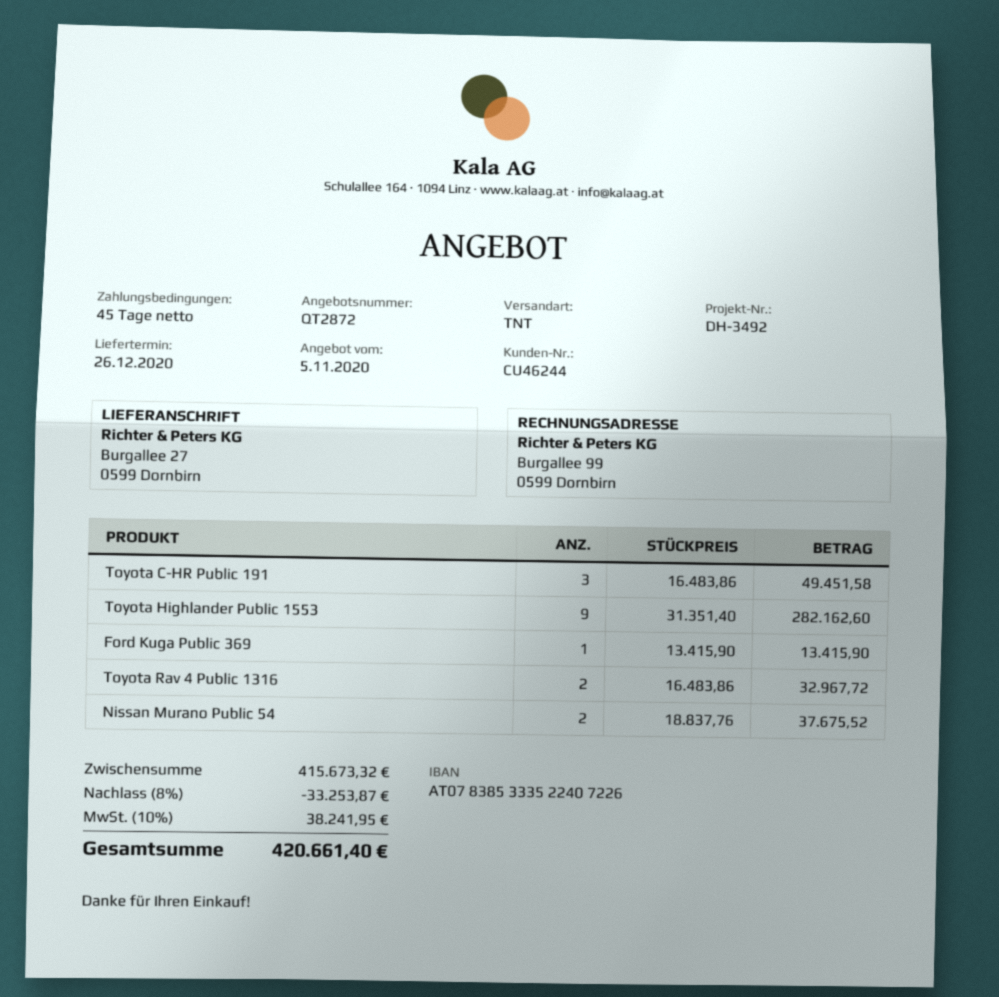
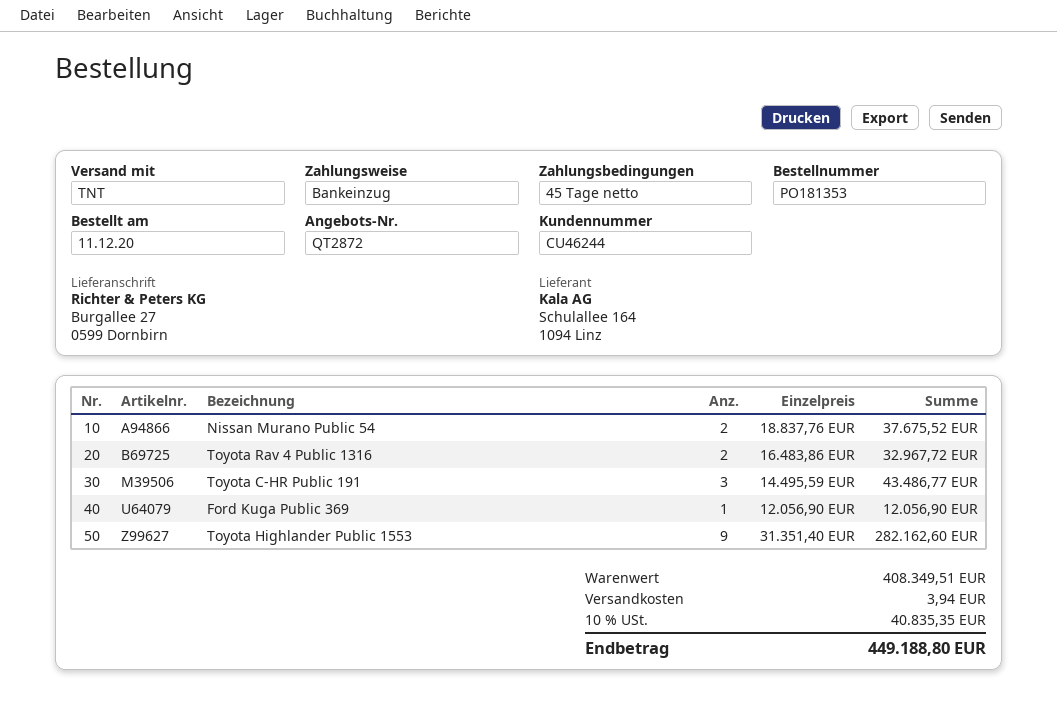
Toyota C-HR Public 191: 3 x 16483.86 = 49451.58 -> 3 x 14495.59 = 43486.77
Ford Kuga Public 369: 1 x 13415.90 = 13415.90 -> 1 x 12056.90 = 12056.90
subtotal: 415673.32 -> 408349.51
discount: 8% = 33253.87 -> none
shipping: none -> 3.94
tax: 10% = 38241.95 -> 10% = 40835.35
total: 420661.40 -> 449188.80

